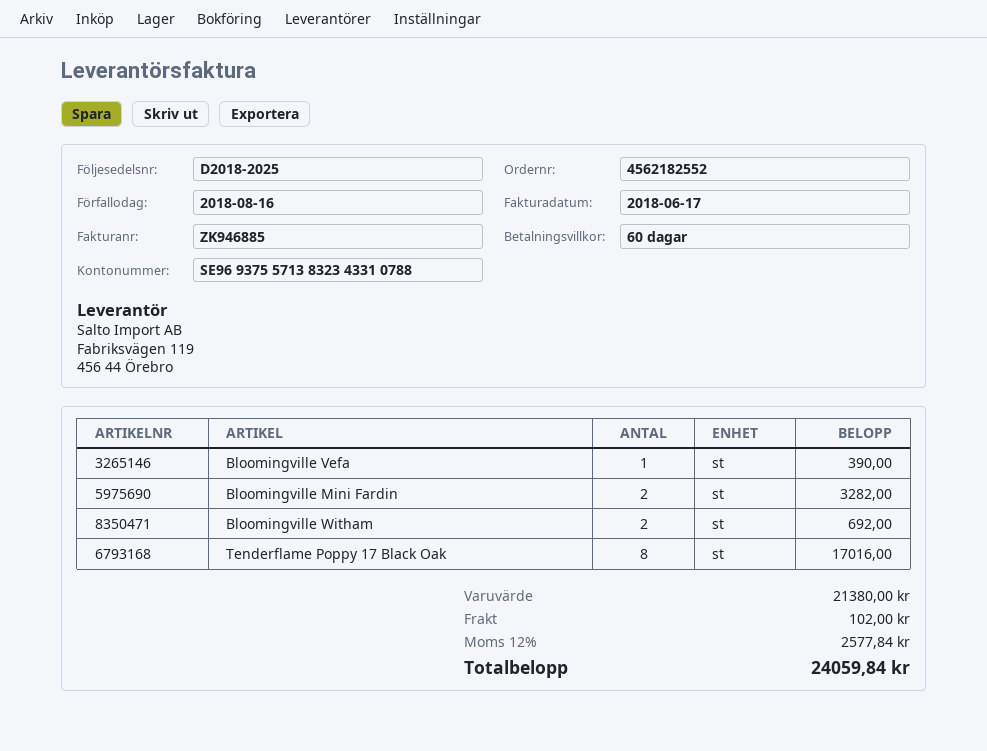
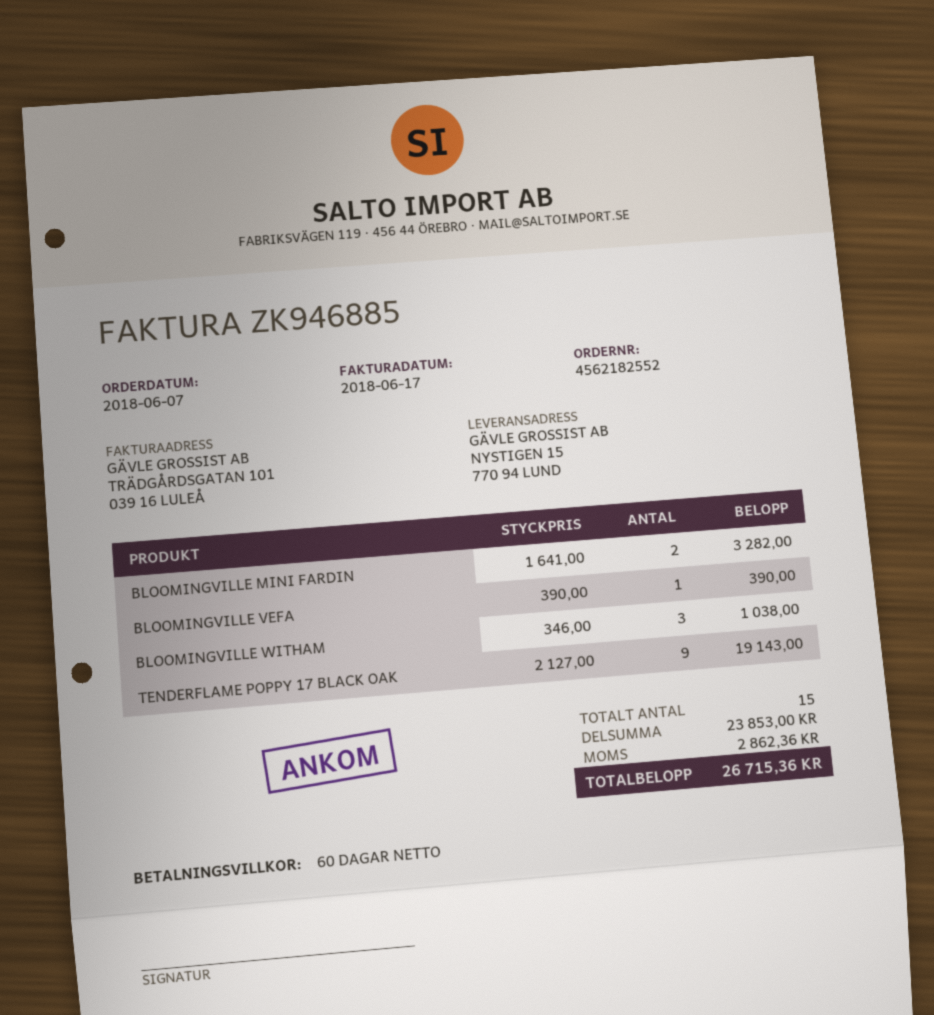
Bloomingville Witham: 2 for 692.00 -> 3 for 1038.00
Tenderflame Poppy 17 Black Oak: 8 for 17016.00 -> 9 for 19143.00
subtotal: 21380.00 -> 23853.00
shipping: 102.00 -> none
tax: 2577.84 -> 2862.36
total: 24059.84 -> 26715.36

